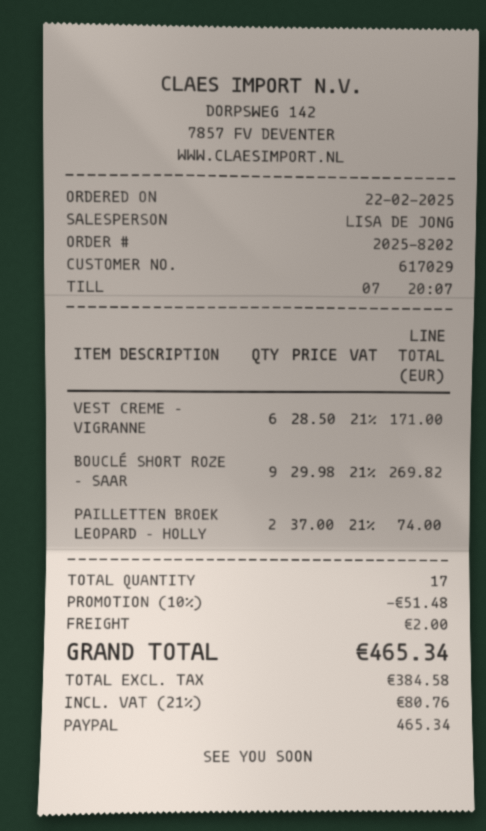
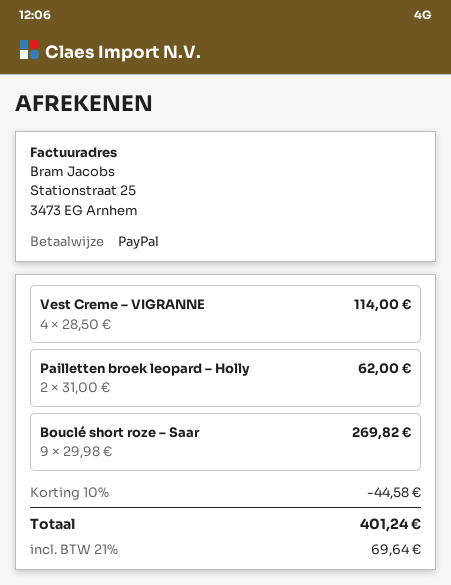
VEST CREME – VIGRANNE: 6 x 28.50 = 171.00 -> 4 x 28.50 = 114.00
PAILLETTEN BROEK LEOPARD – HOLLY: 2 x 37.00 = 74.00 -> 2 x 31.00 = 62.00
discount: 10% = 51.48 -> 10% = 44.58
shipping: 2.00 -> none
tax: 21% = 80.76 -> 21% = 69.64
total: 465.34 -> 401.24

